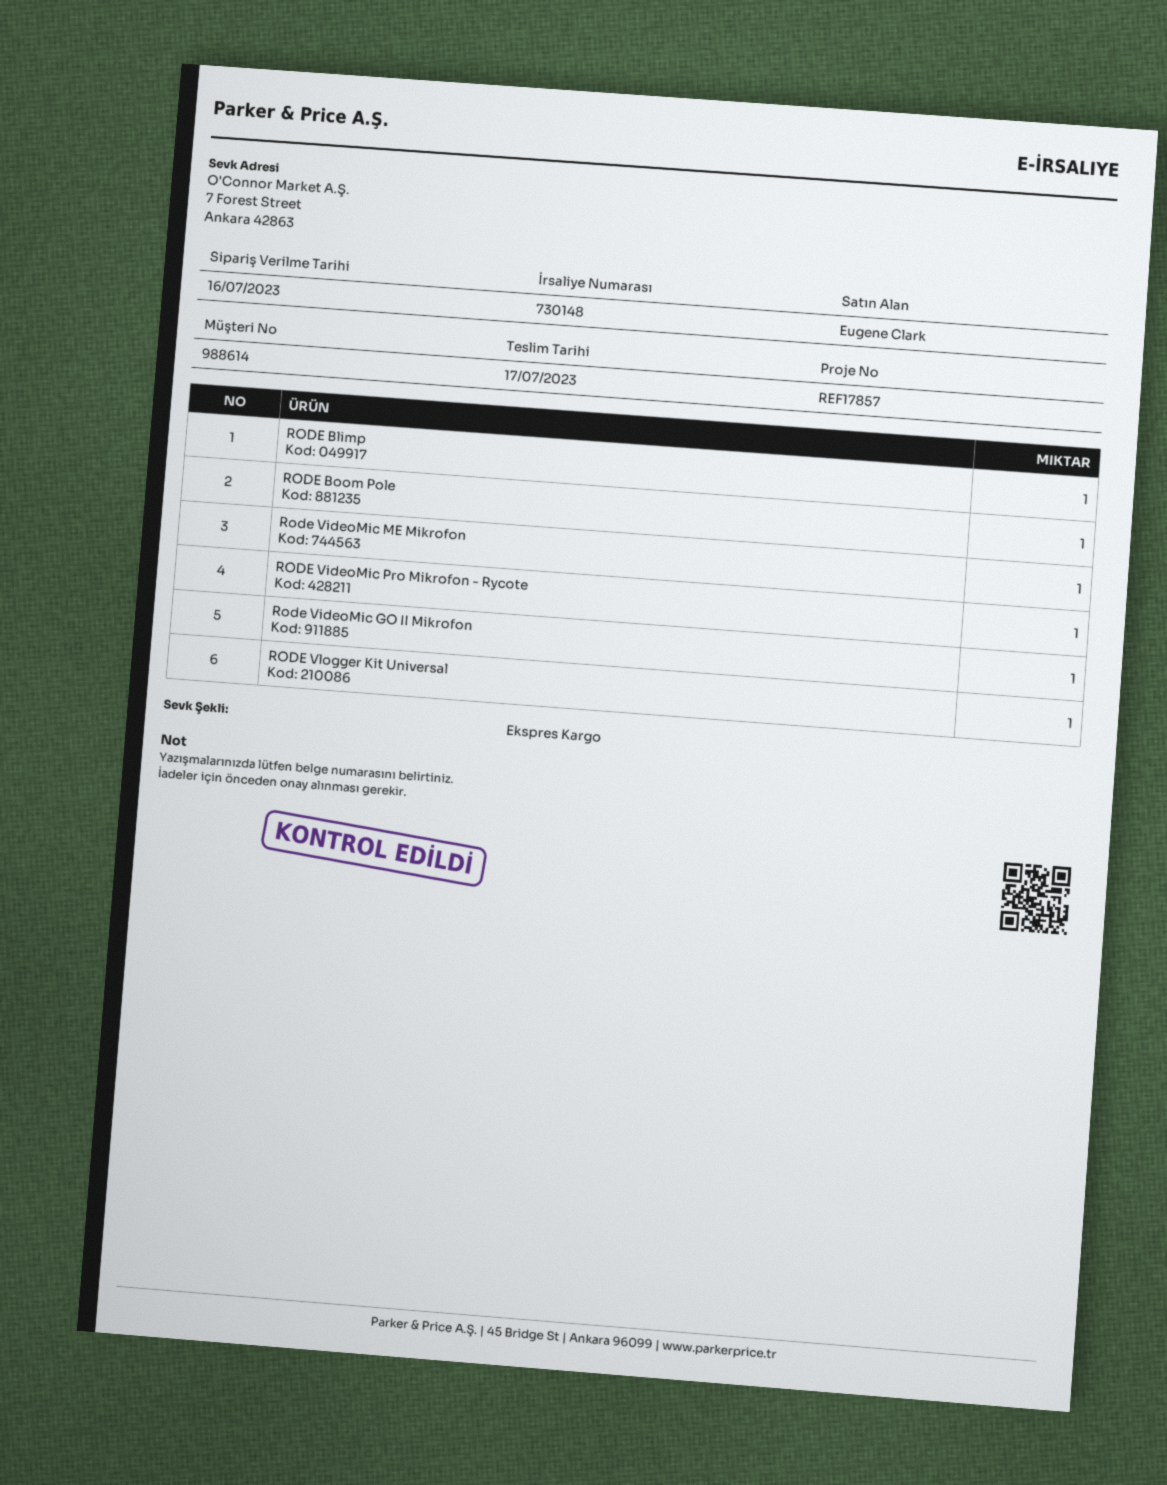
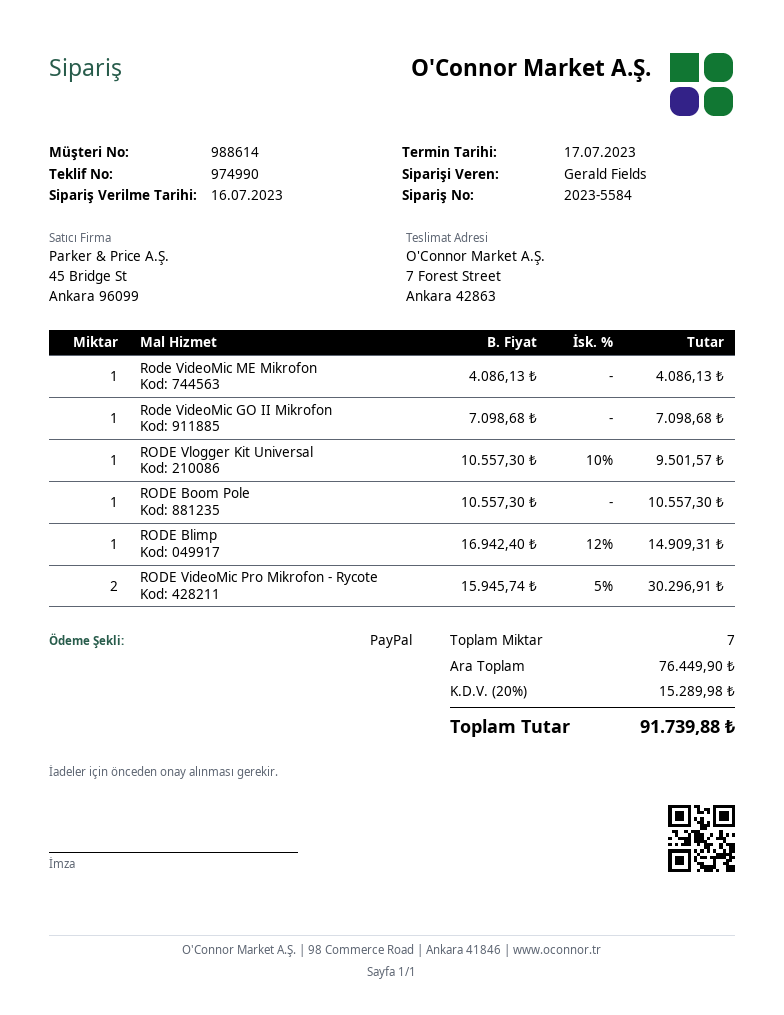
ordered by: Eugene Clark -> Gerald Fields
RODE VideoMic Pro Mikrofon - Rycote: 1 -> 2

